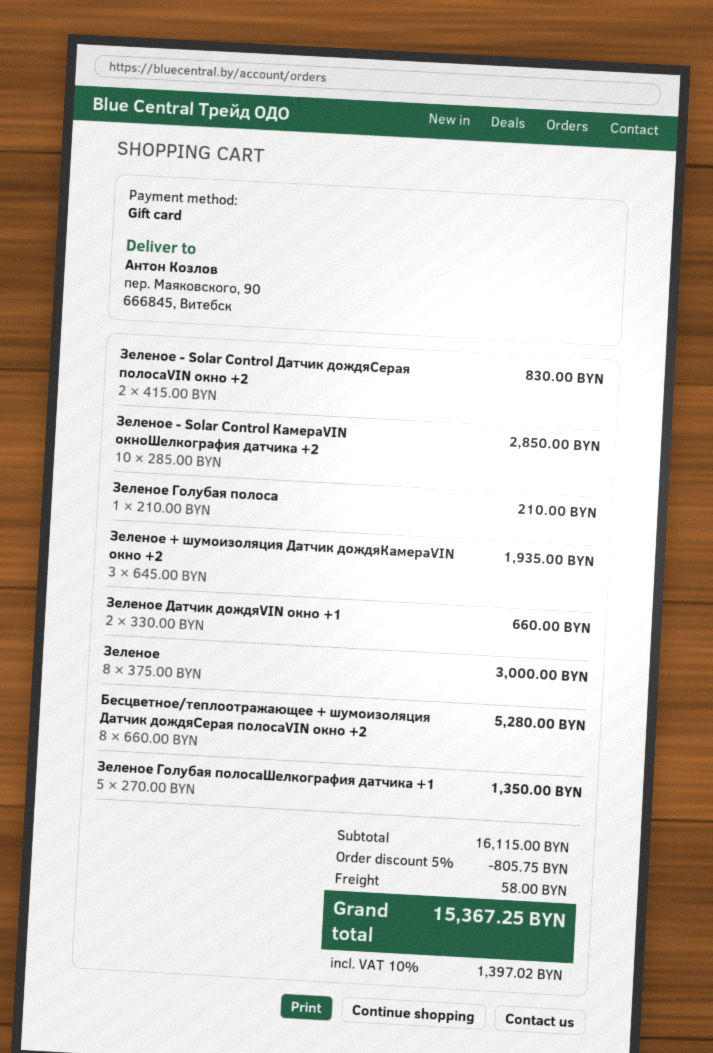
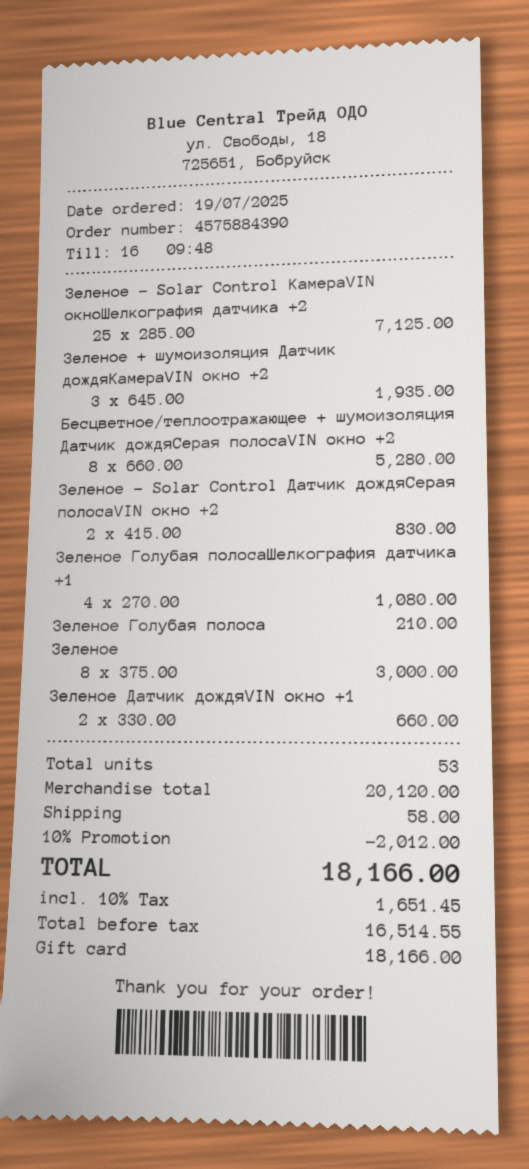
Зеленое - Solar Control КамераVIN окноШелкография датчика +2: 10 x 285.00 = 2850.00 -> 25 x 285.00 = 7125.00
Зеленое Голубая полосаШелкография датчика +1: 5 x 270.00 = 1350.00 -> 4 x 270.00 = 1080.00
subtotal: 16115.00 -> 20120.00
discount: 5% = 805.75 -> 10% = 2012.00
tax: 10% = 1397.02 -> 10% = 1651.45
total: 15367.25 -> 18166.00

